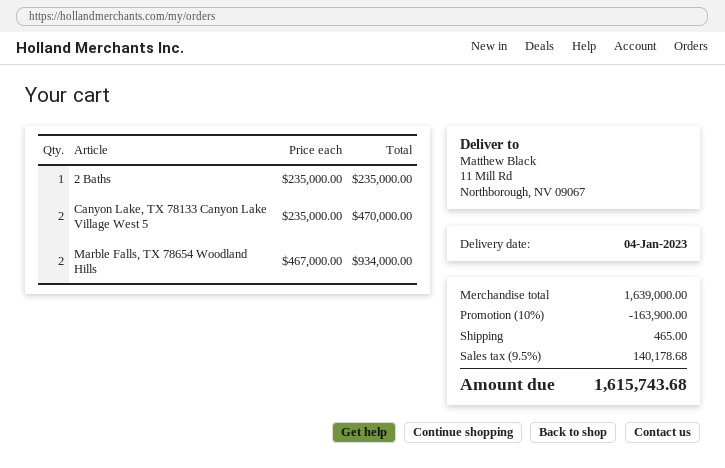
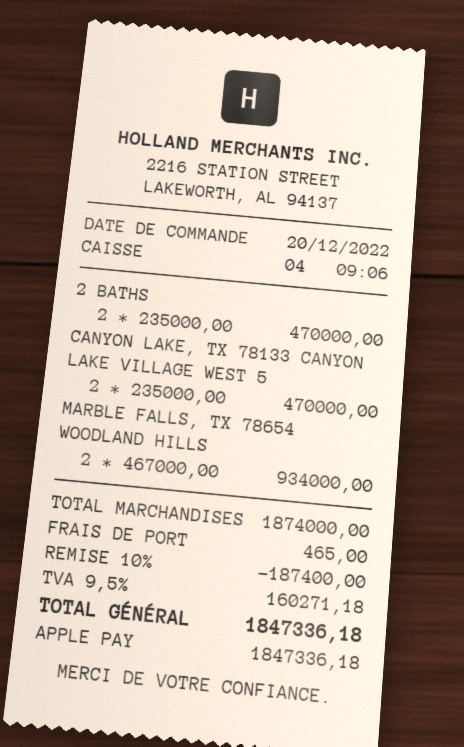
2 Baths: 1 x 235000.00 = 235000.00 -> 2 x 235000.00 = 470000.00
subtotal: 1639000.00 -> 1874000.00
discount: 10% = 163900.00 -> 10% = 187400.00
tax: 9.5% = 140178.68 -> 9.5% = 160271.18
total: 1615743.68 -> 1847336.18

